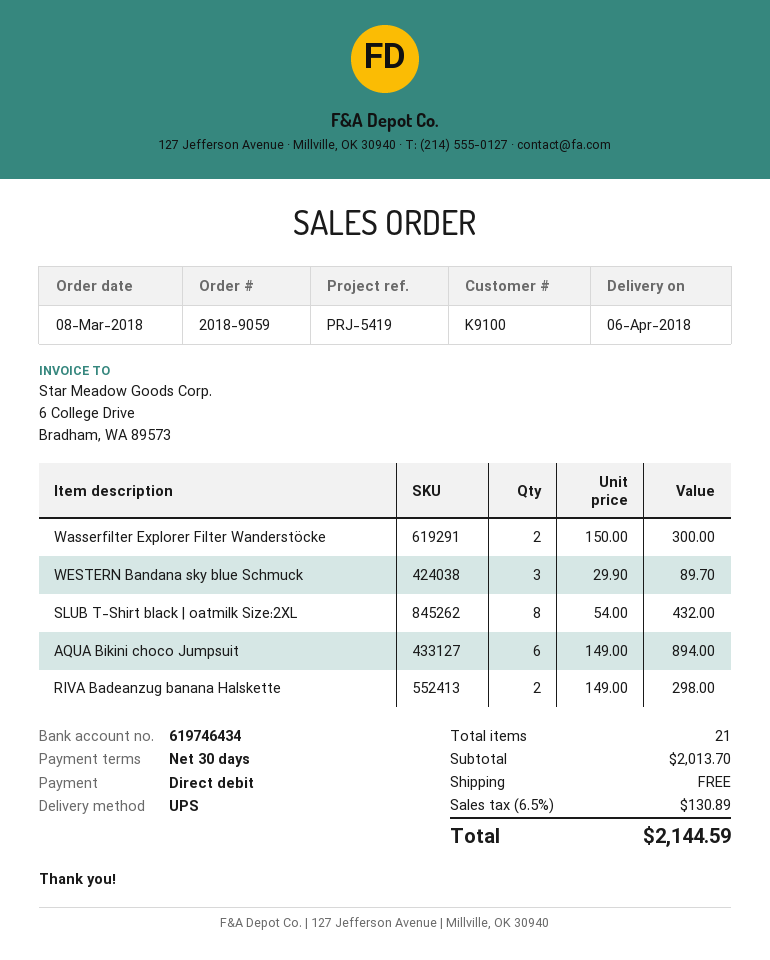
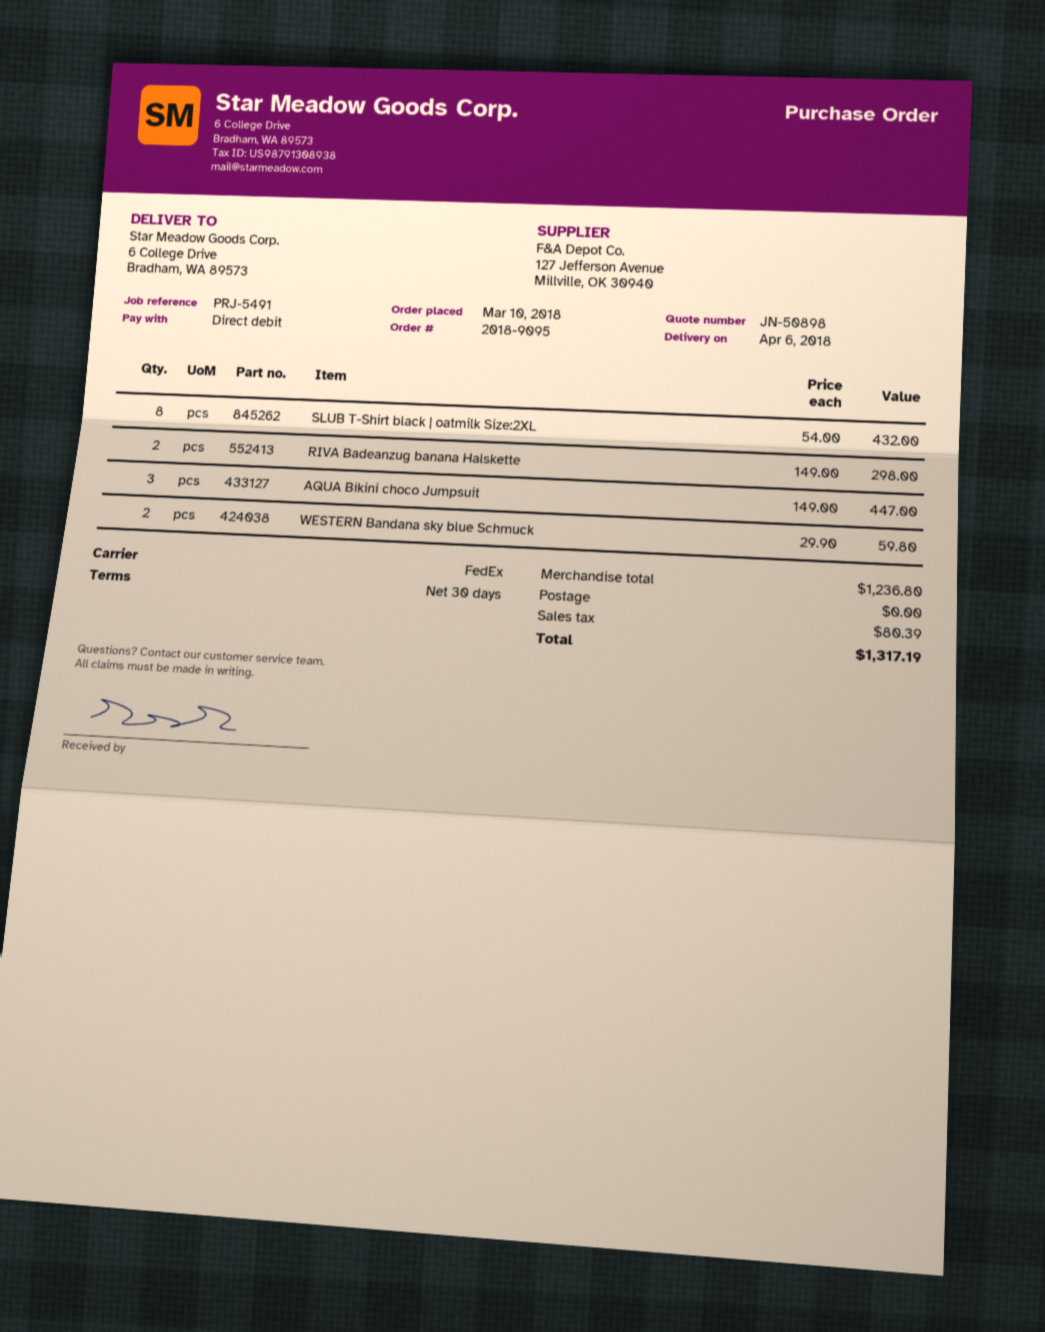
order number: 2018-9059 -> 2018-9095
order date: 2018-03-08 -> 2018-03-10
reference: PRJ-5419 -> PRJ-5491
shipping method: UPS -> FedEx
Wasserfilter Explorer Filter Wanderstöcke: 2 x 150.00 = 300.00 -> none
WESTERN Bandana sky blue Schmuck: 3 x 29.90 = 89.70 -> 2 x 29.90 = 59.80
AQUA Bikini choco Jumpsuit: 6 x 149.00 = 894.00 -> 3 x 149.00 = 447.00
subtotal: 2013.70 -> 1236.80
tax: 130.89 -> 80.39
total: 2144.59 -> 1317.19

